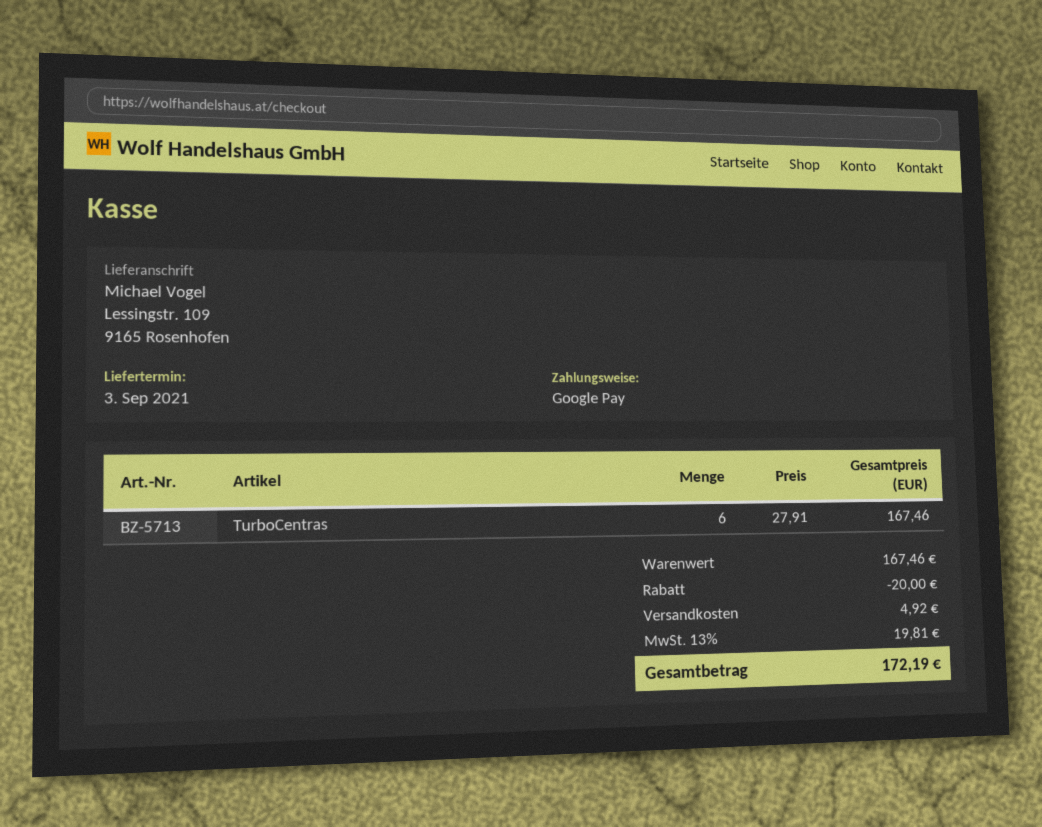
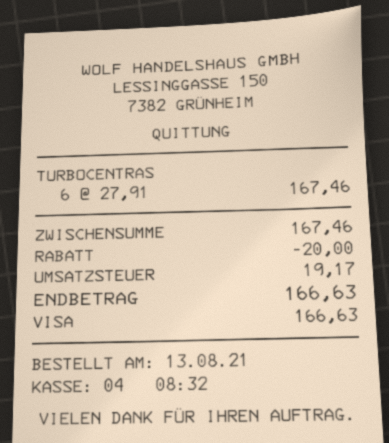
payment method: Google Pay -> Visa
shipping: 4.92 -> none
tax: 19.81 -> 19.17
total: 172.19 -> 166.63

